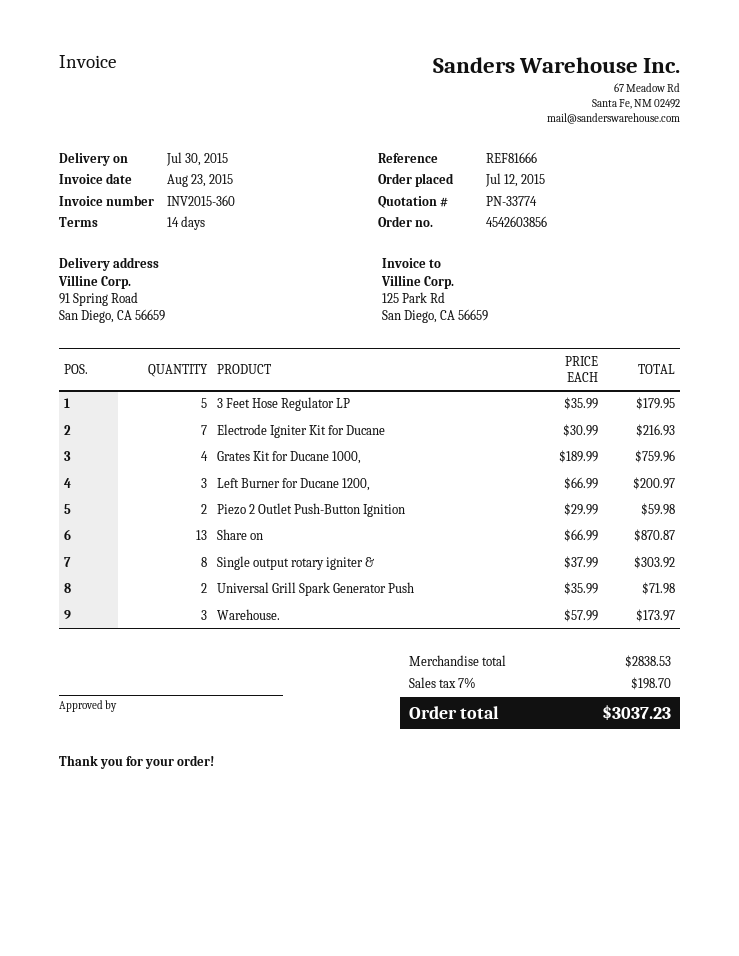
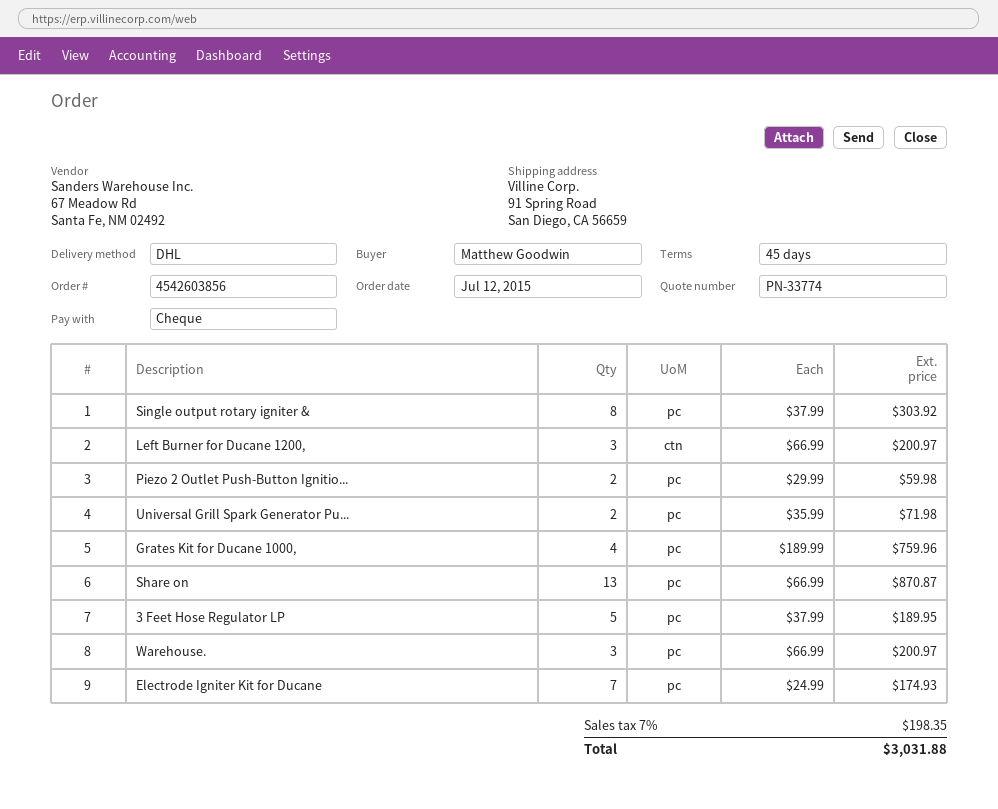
payment terms: 14 days -> 45 days
3 Feet Hose Regulator LP: 5 x 35.99 = 179.95 -> 5 x 37.99 = 189.95
Electrode Igniter Kit for Ducane: 7 x 30.99 = 216.93 -> 7 x 24.99 = 174.93
Warehouse.: 3 x 57.99 = 173.97 -> 3 x 66.99 = 200.97
tax: 7% = 198.70 -> 7% = 198.35
total: 3037.23 -> 3031.88

